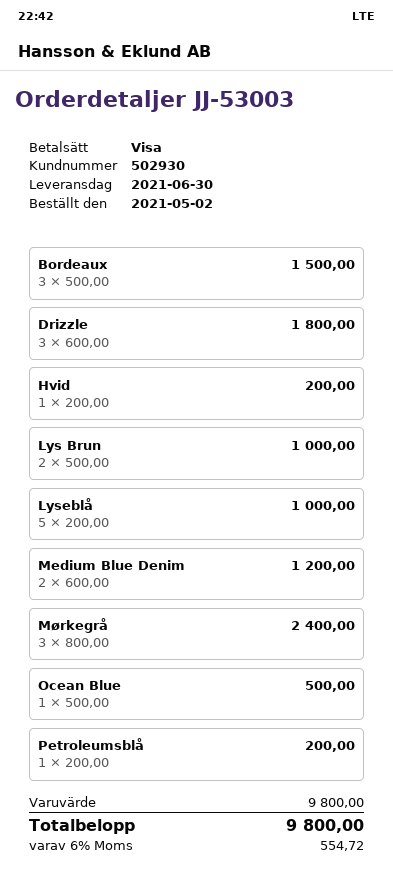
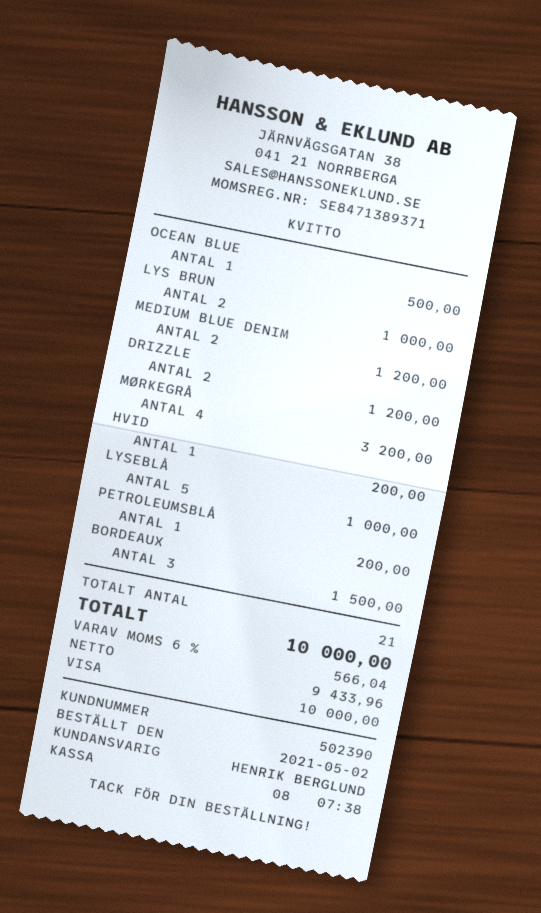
customer number: 502930 -> 502390
Drizzle: 3 for 1800.00 -> 2 for 1200.00
Mørkegrå: 3 for 2400.00 -> 4 for 3200.00
tax: 6% = 554.72 -> 6% = 566.04
total: 9800.00 -> 10000.00

